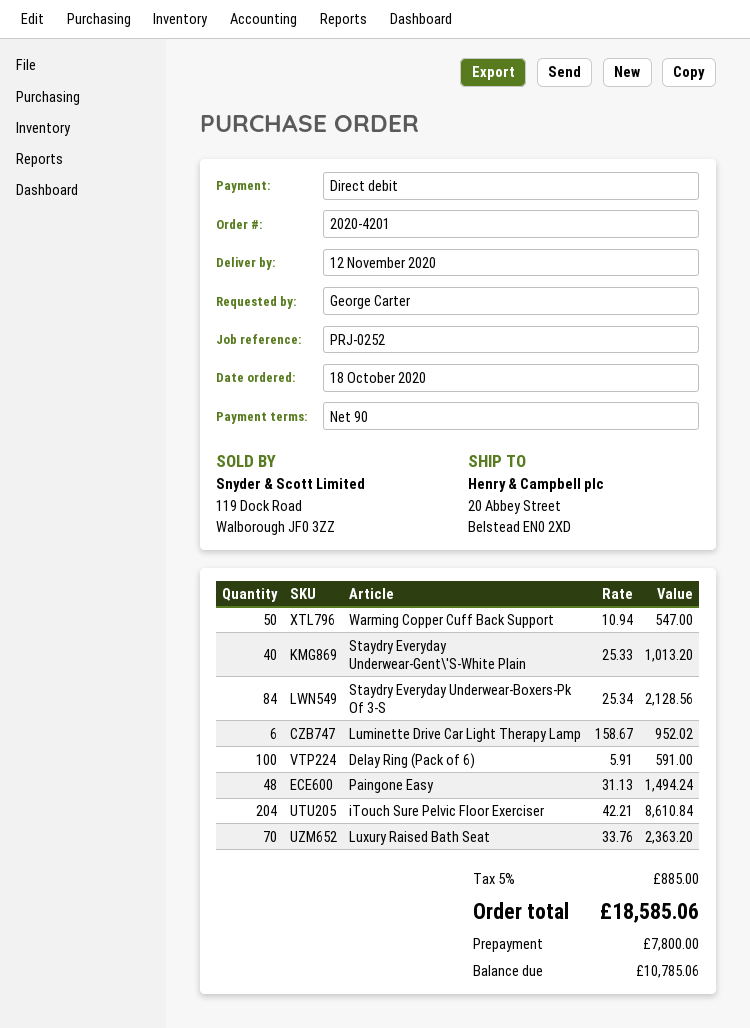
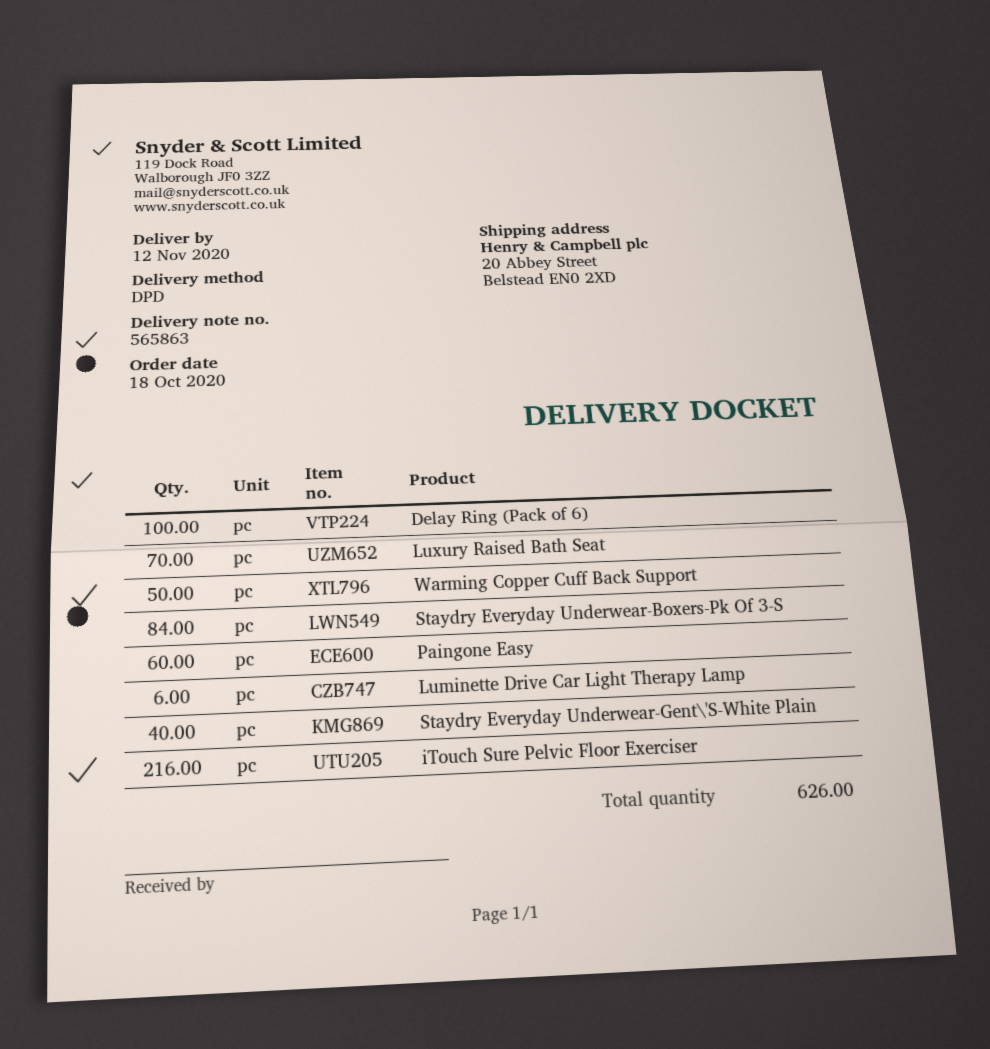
Paingone Easy: 48 -> 60
iTouch Sure Pelvic Floor Exerciser: 204 -> 216

